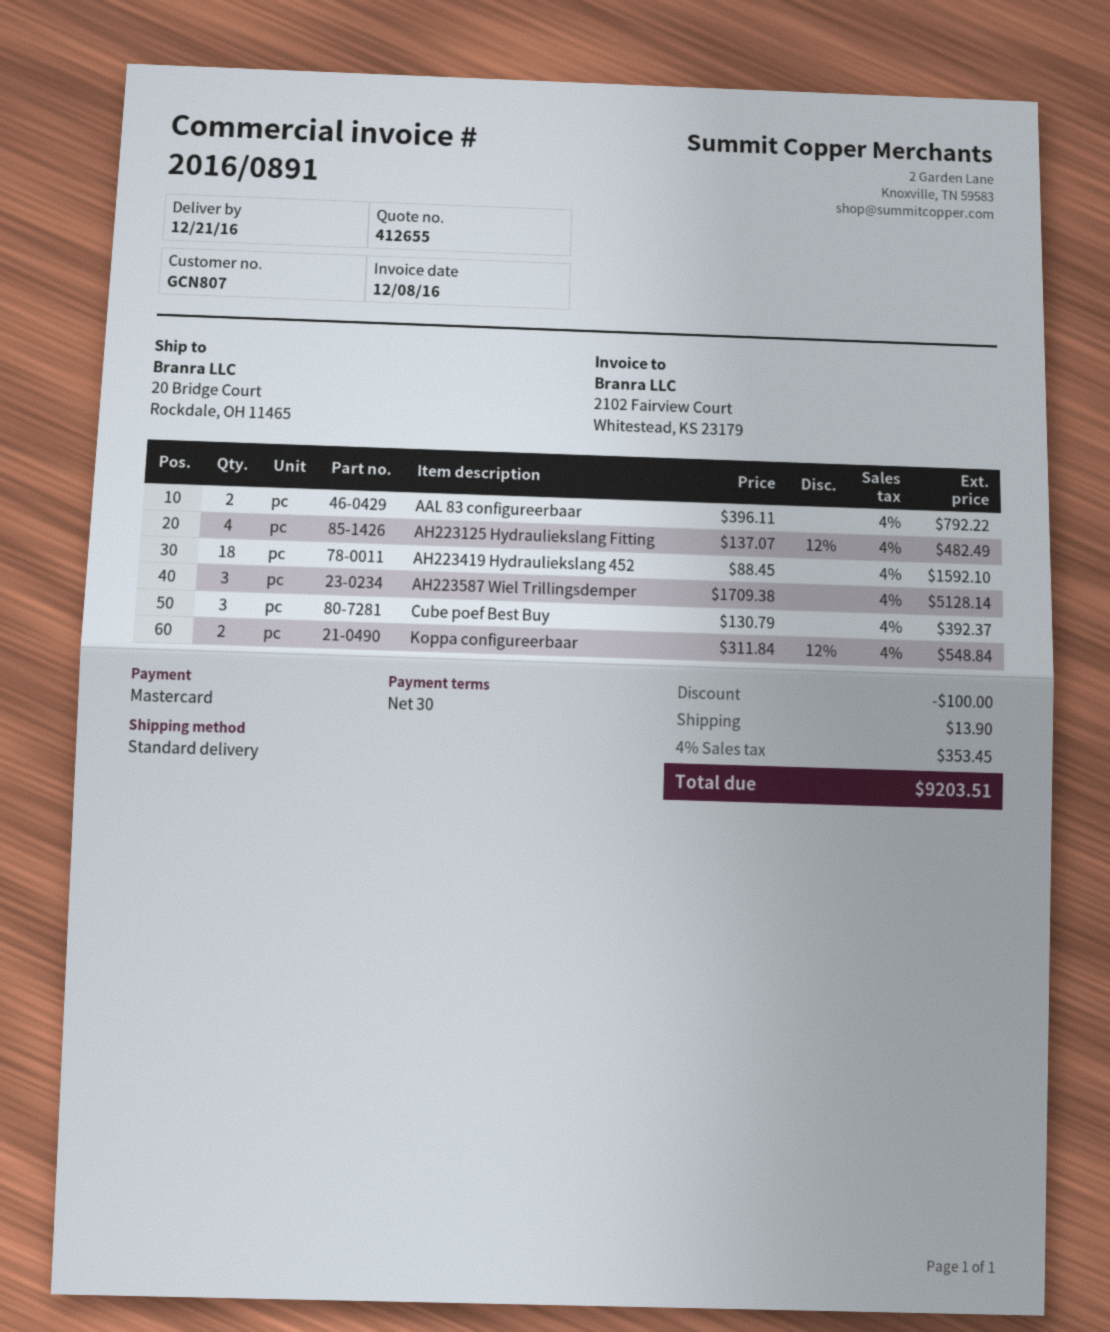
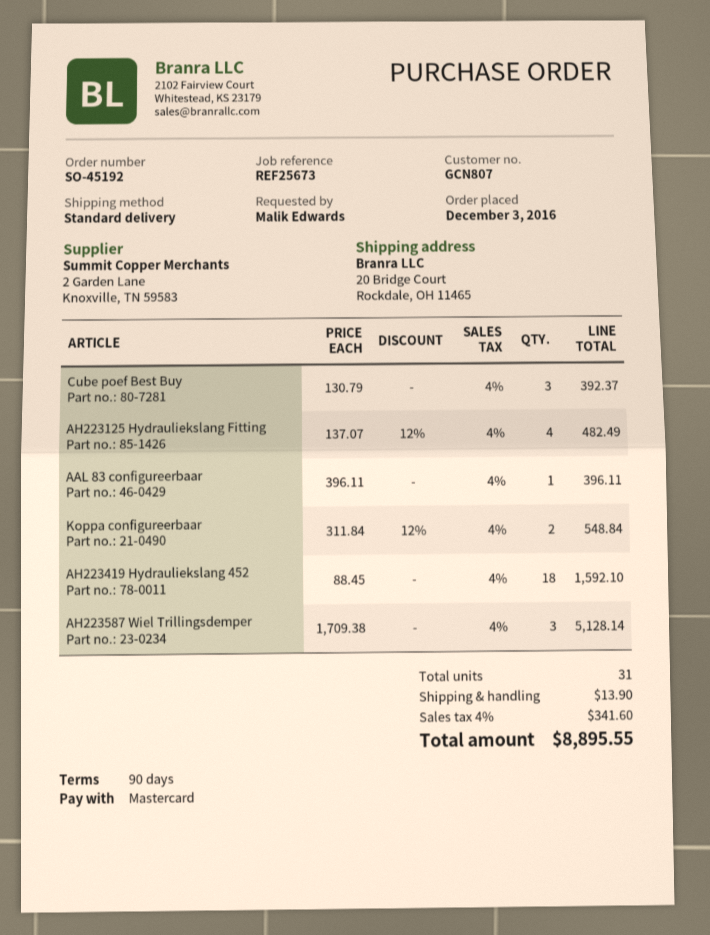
payment terms: 30 days -> 90 days
AAL 83 configureerbaar: 2 x 396.11 = 792.22 -> 1 x 396.11 = 396.11
discount: 100.00 -> none
tax: 4% = 353.45 -> 4% = 341.60
total: 9203.51 -> 8895.55

